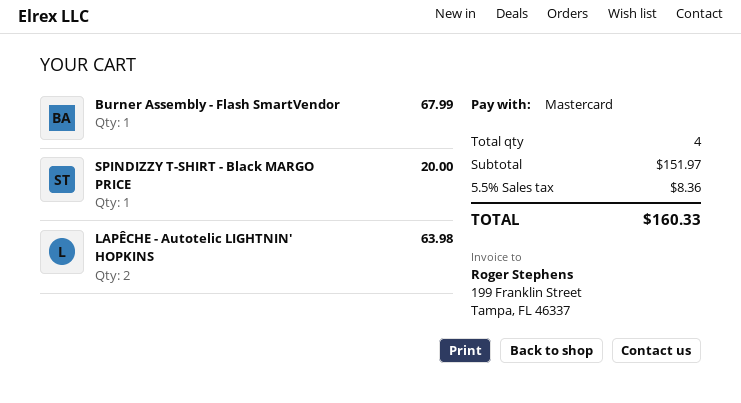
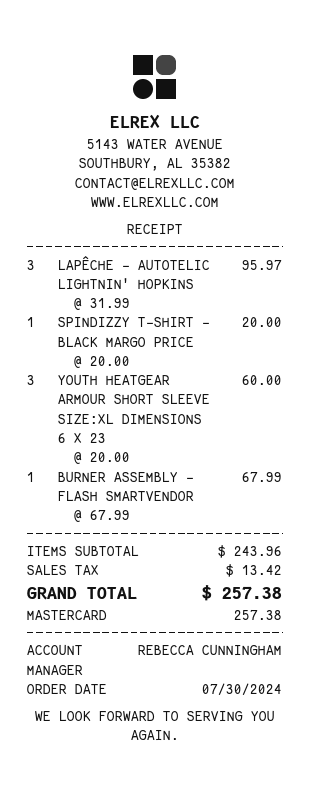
LAPÊCHE - Autotelic LIGHTNIN' HOPKINS: 2 for 63.98 -> 3 for 95.97
YOUTH HEATGEAR ARMOUR SHORT SLEEVE SIZE:XL DIMENSIONS 6 X 23: none -> 3 for 60.00
subtotal: 151.97 -> 243.96
tax: 8.36 -> 13.42
total: 160.33 -> 257.38

